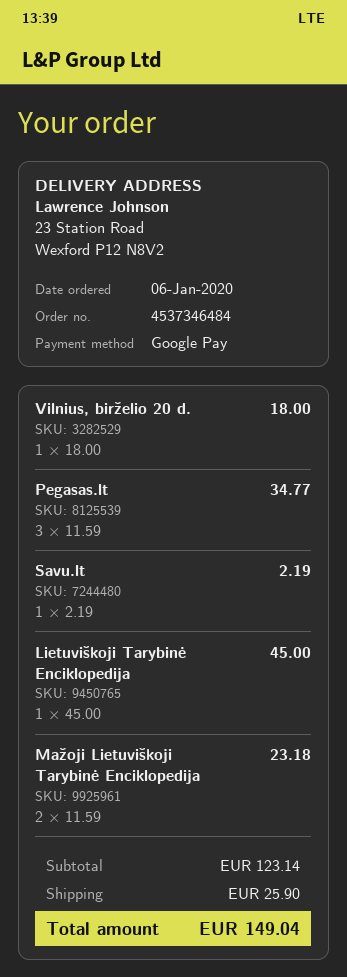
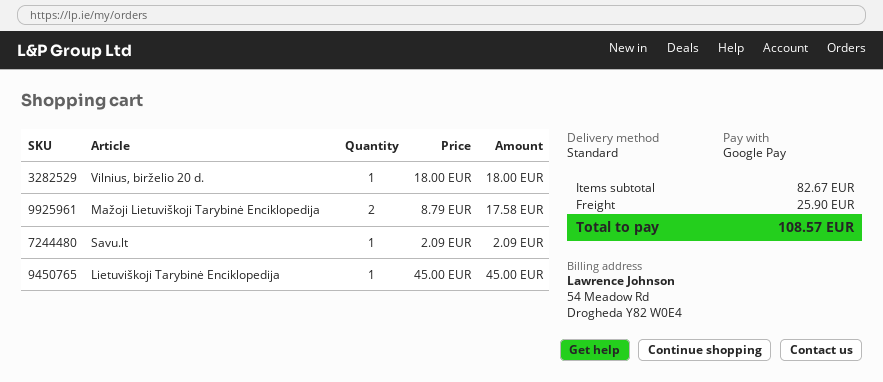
Pegasas.lt: 3 x 11.59 = 34.77 -> none
Savu.lt: 1 x 2.19 = 2.19 -> 1 x 2.09 = 2.09
Mažoji Lietuviškoji Tarybinė Enciklopedija: 2 x 11.59 = 23.18 -> 2 x 8.79 = 17.58
subtotal: 123.14 -> 82.67
total: 149.04 -> 108.57

